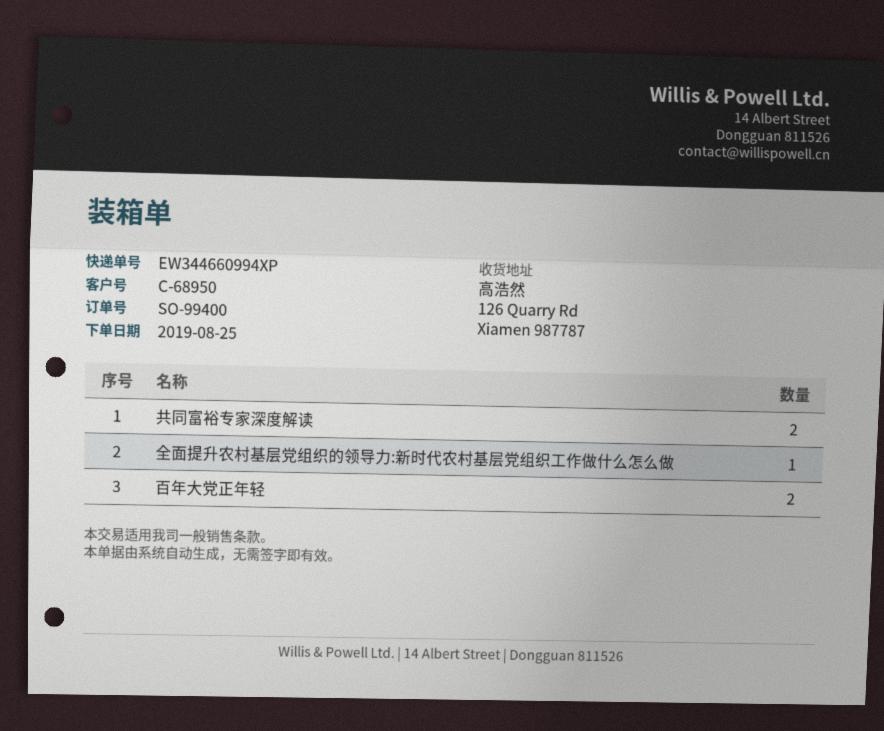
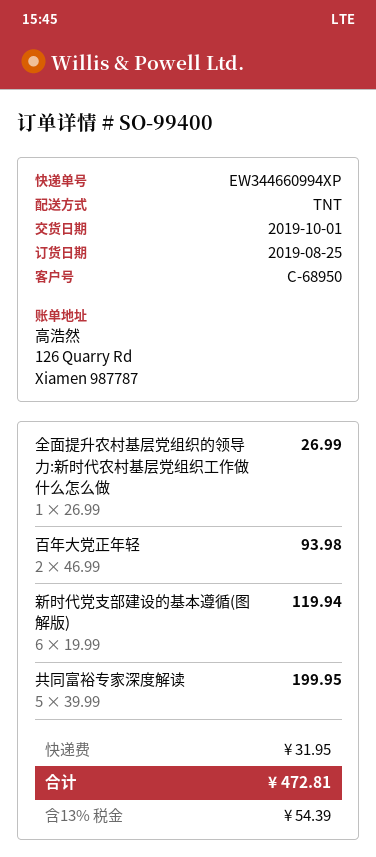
共同富裕专家深度解读: 2 -> 5
新时代党支部建设的基本遵循(图解版): none -> 6

